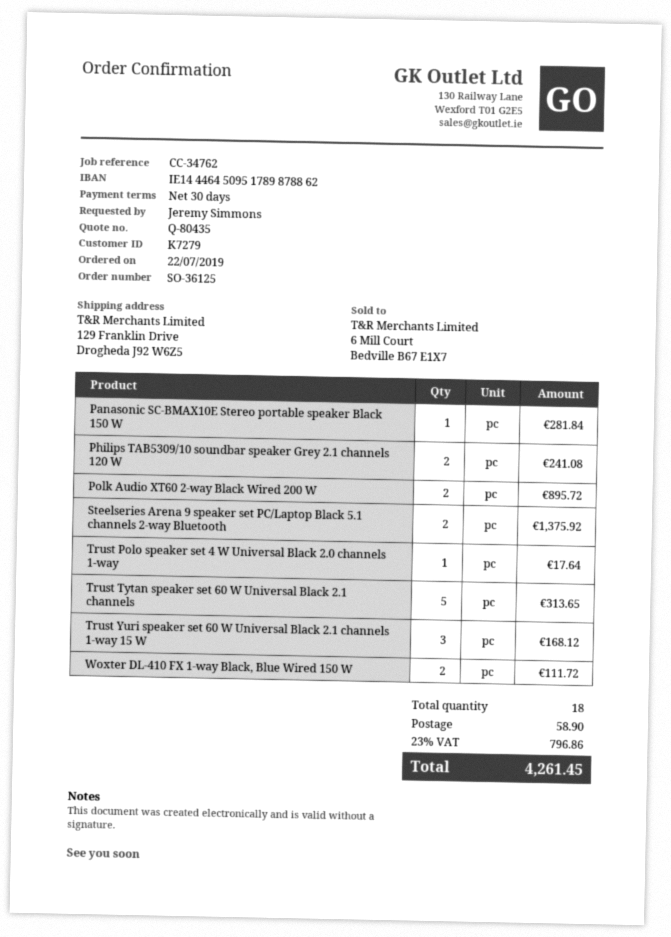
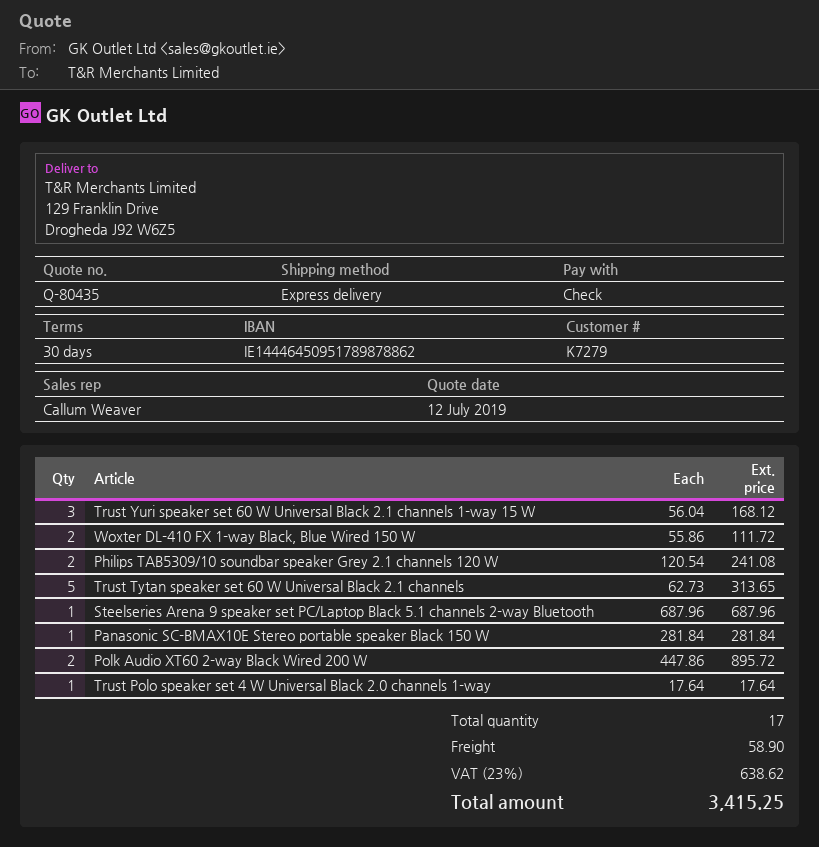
Steelseries Arena 9 speaker set PC/Laptop Black 5.1 channels 2-way Bluetooth: 2 for 1375.92 -> 1 for 687.96
total quantity: 18 -> 17
tax: 23% = 796.86 -> 23% = 638.62
total: 4261.45 -> 3415.25

